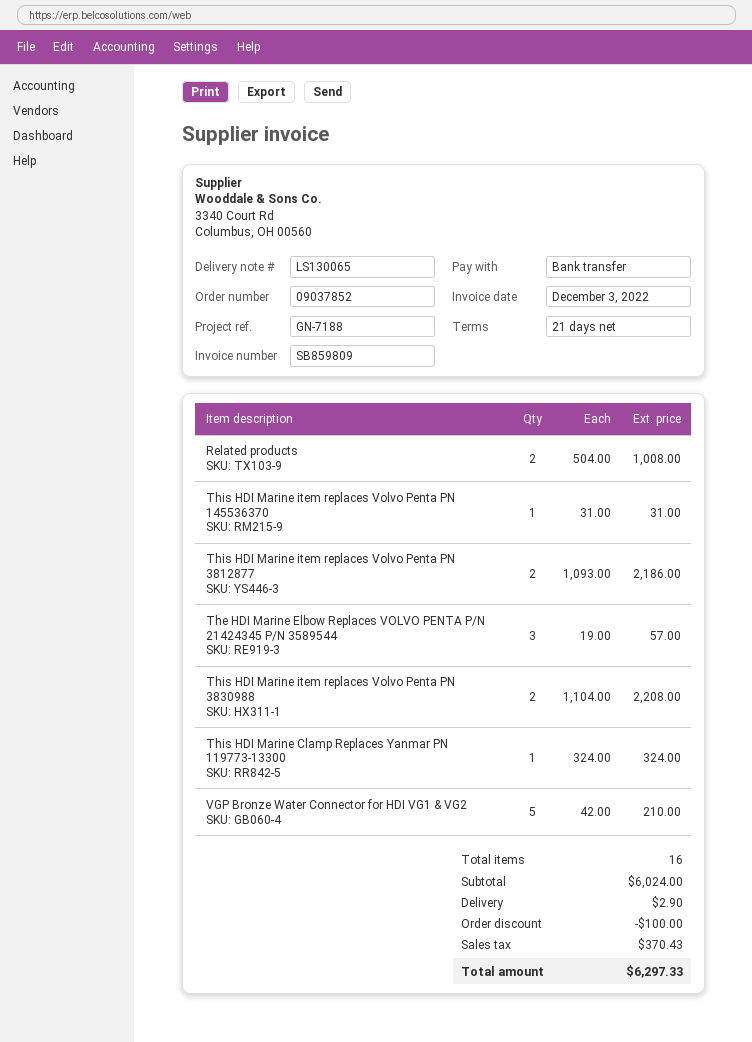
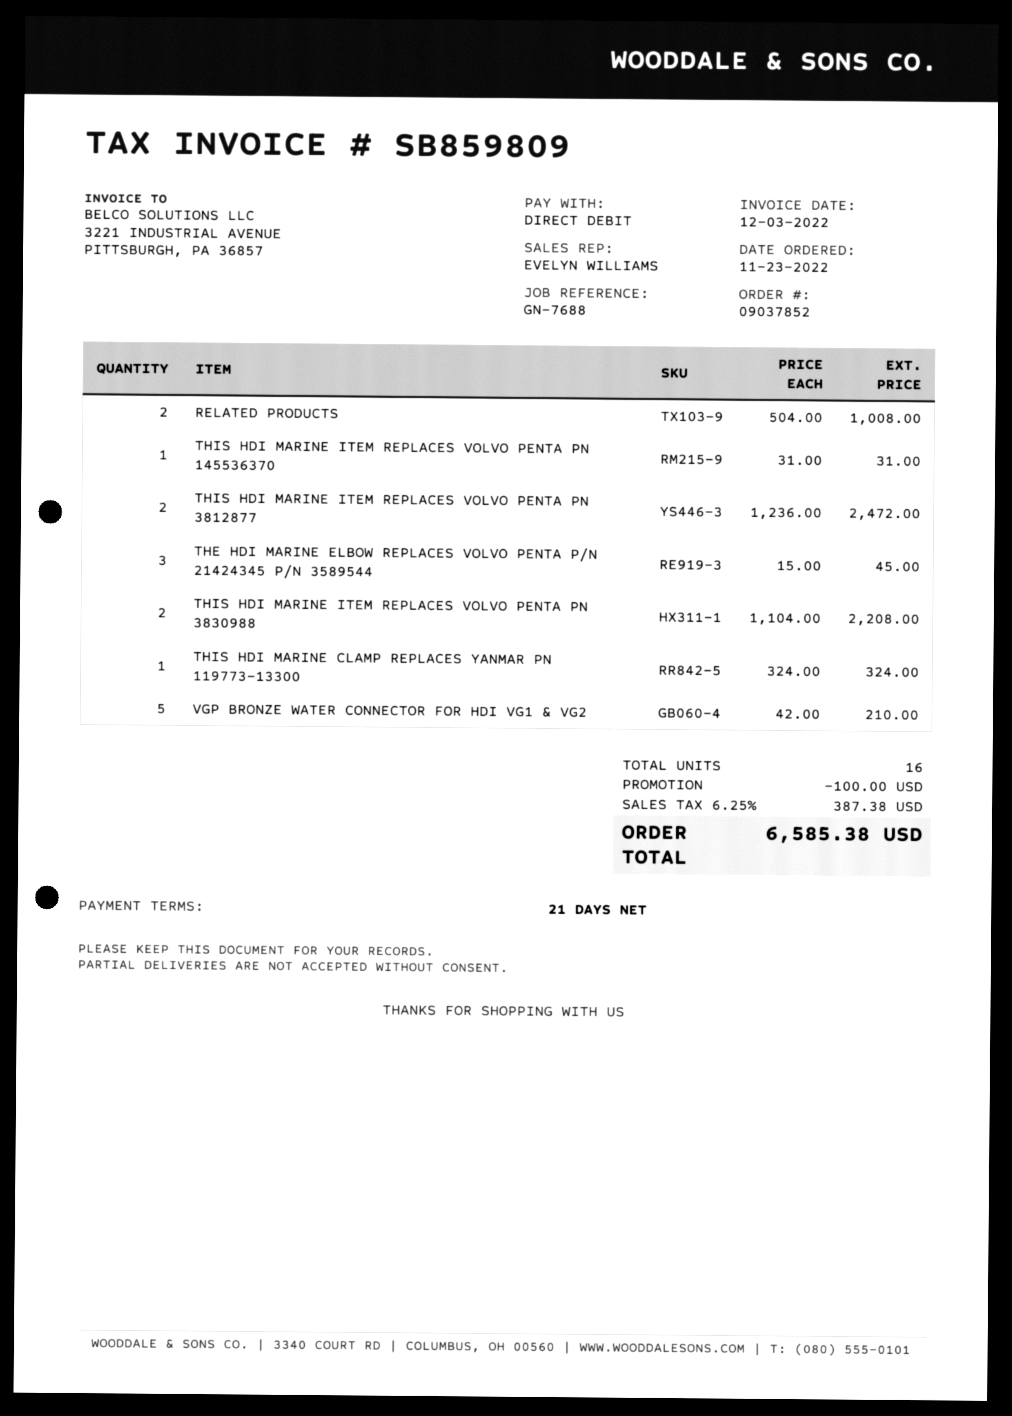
reference: GN-7188 -> GN-7688
payment method: bank transfer -> direct debit
This HDI Marine item replaces Volvo Penta PN 3812877: 2 x 1093.00 = 2186.00 -> 2 x 1236.00 = 2472.00
The HDI Marine Elbow Replaces VOLVO PENTA P/N 21424345 P/N 3589544: 3 x 19.00 = 57.00 -> 3 x 15.00 = 45.00
shipping: 2.90 -> none
tax: 370.43 -> 387.38
total: 6297.33 -> 6585.38

